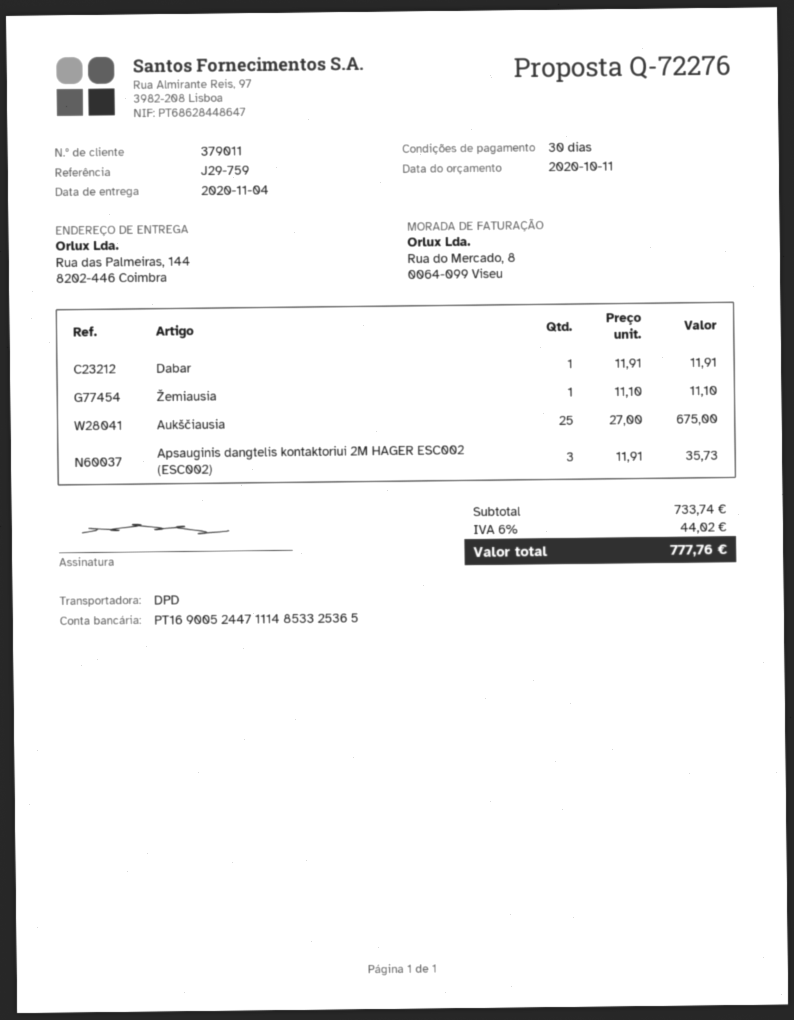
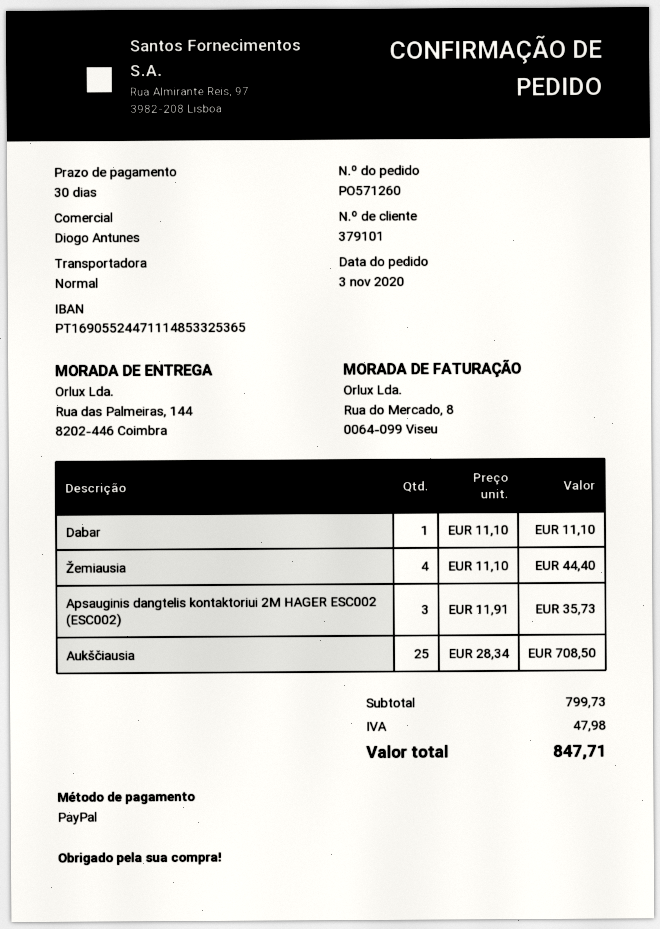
customer number: 379011 -> 379101
bank account: PT16900524471114853325365 -> PT16905524471114853325365
shipping method: DPD -> standard
Dabar: 1 x 11.91 = 11.91 -> 1 x 11.10 = 11.10
Žemiausia: 1 x 11.10 = 11.10 -> 4 x 11.10 = 44.40
Aukščiausia: 25 x 27.00 = 675.00 -> 25 x 28.34 = 708.50
subtotal: 733.74 -> 799.73
tax: 44.02 -> 47.98
total: 777.76 -> 847.71

